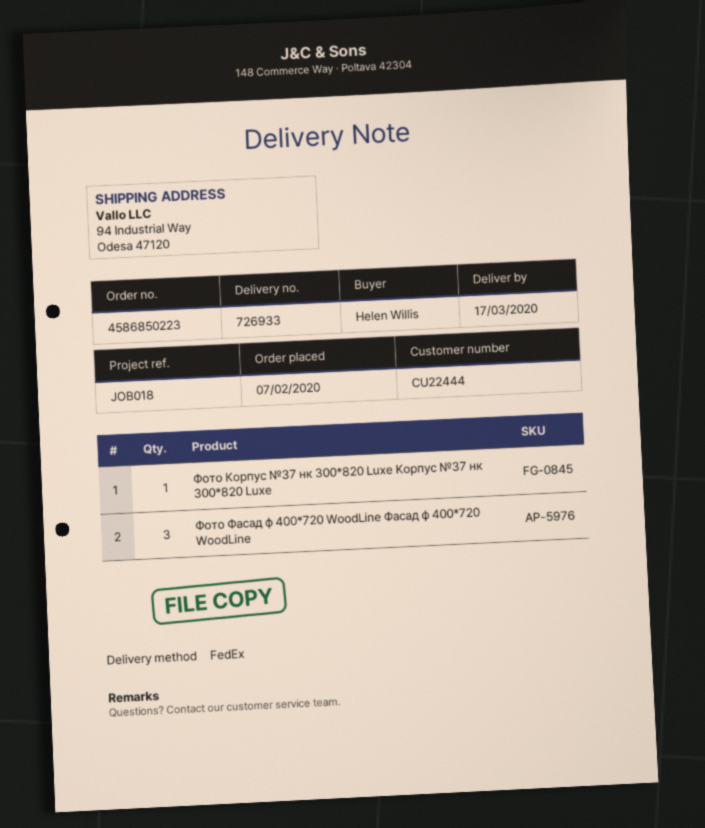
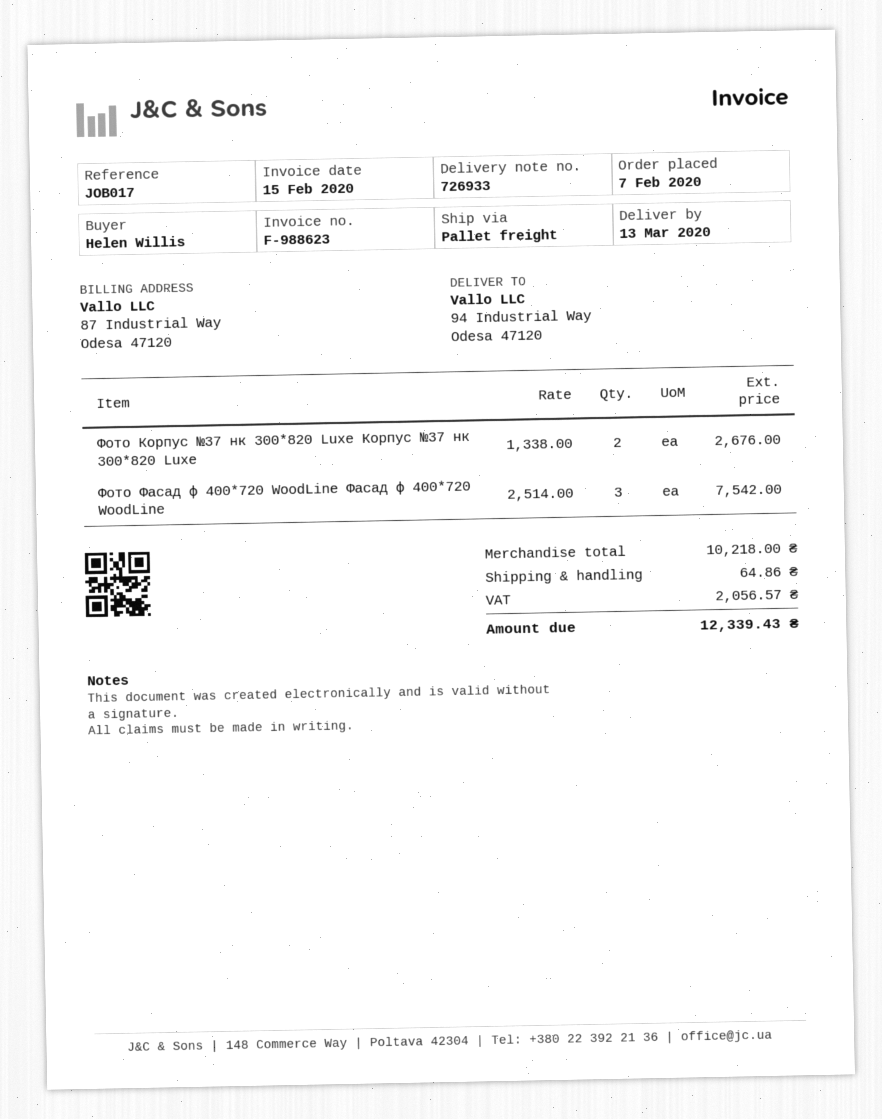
delivery date: 2020-03-17 -> 2020-03-13
reference: JOB018 -> JOB017
shipping method: FedEx -> pallet freight
Фото Корпус №37 нк 300*820 Luxe Корпус №37 нк 300*820 Luxe: 1 -> 2

